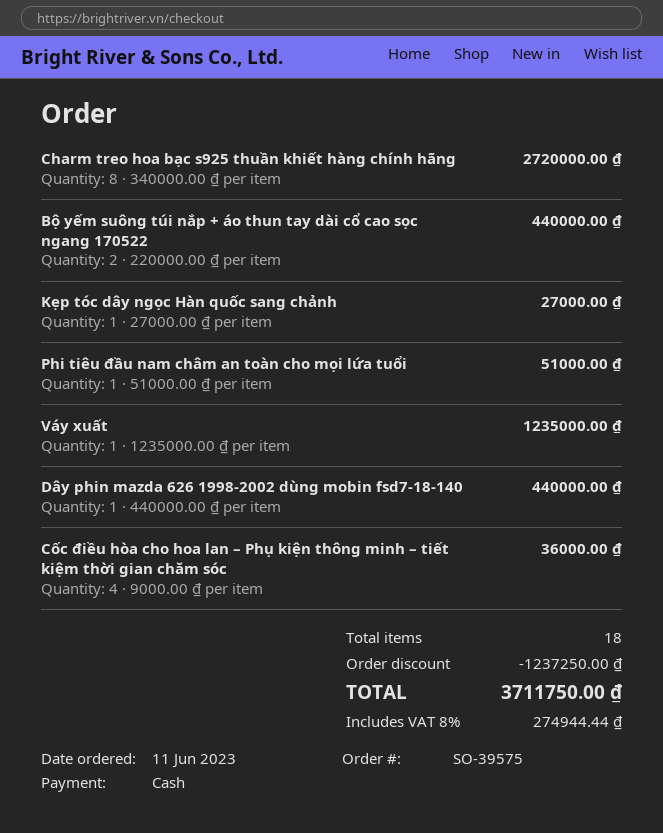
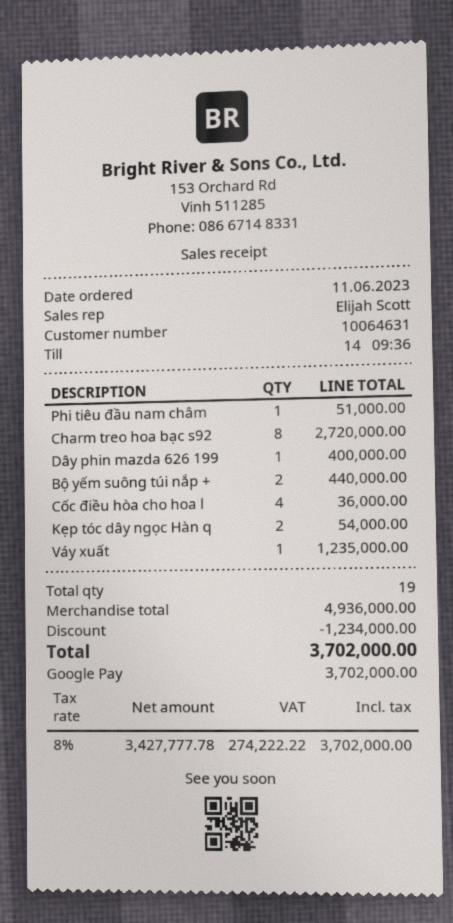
payment method: cash -> Google Pay
Kẹp tóc dây ngọc Hàn quốc sang chảnh: 1 for 27000.00 -> 2 for 54000.00
Dây phin mazda 626 1998-2002 dùng mobin fsd7-18-140: 1 for 440000.00 -> 1 for 400000.00
total quantity: 18 -> 19
discount: 1237250.00 -> 1234000.00
tax: 8% = 274944.44 -> 8% = 274222.22
total: 3711750.00 -> 3702000.00

